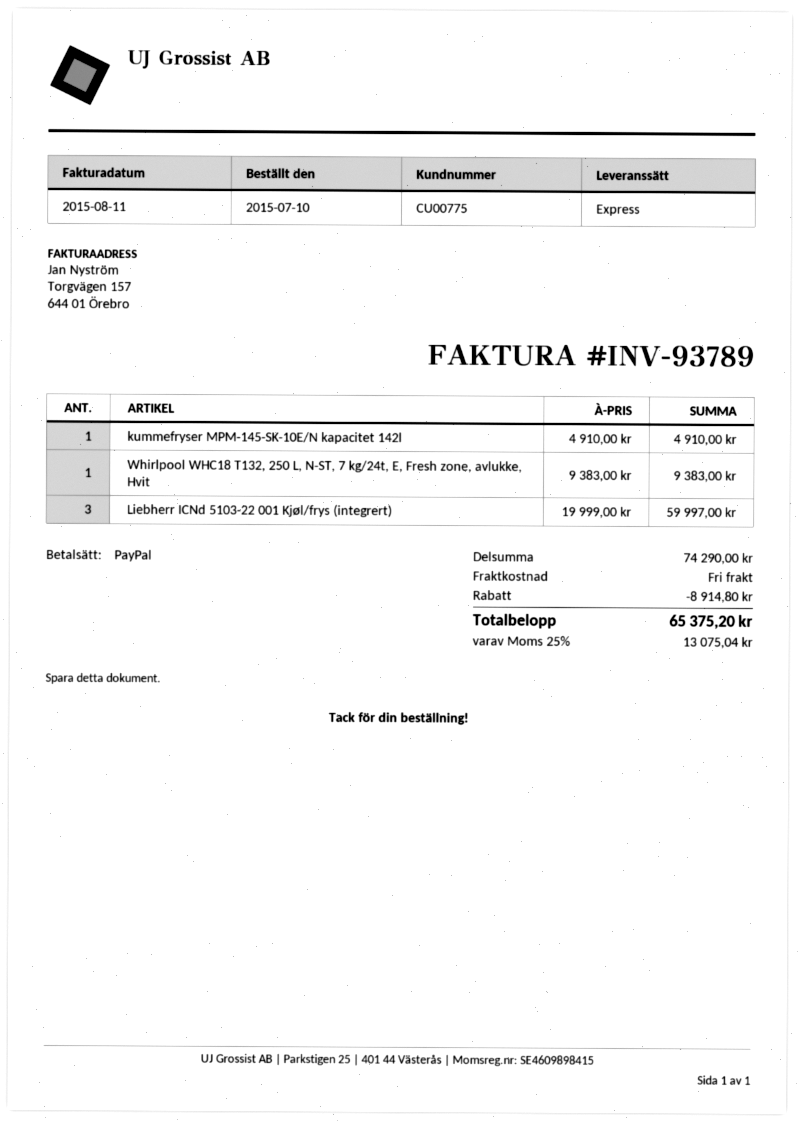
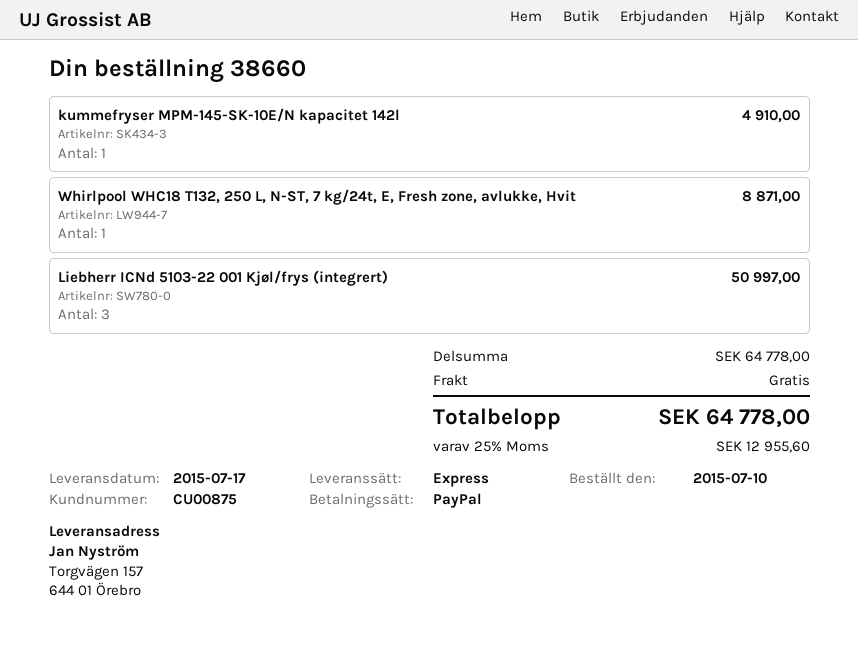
customer number: CU00775 -> CU00875
Whirlpool WHC18 T132, 250 L, N-ST, 7 kg/24t, E, Fresh zone, avlukke, Hvit: 1 for 9383.00 -> 1 for 8871.00
Liebherr ICNd 5103-22 001 Kjøl/frys (integrert): 3 for 59997.00 -> 3 for 50997.00
subtotal: 74290.00 -> 64778.00
discount: 8914.80 -> none
tax: 25% = 13075.04 -> 25% = 12955.60
total: 65375.20 -> 64778.00

